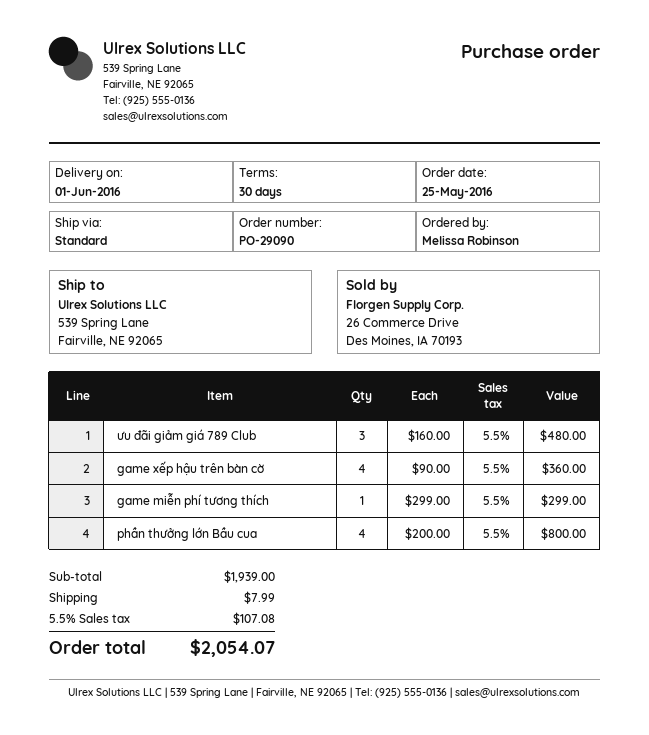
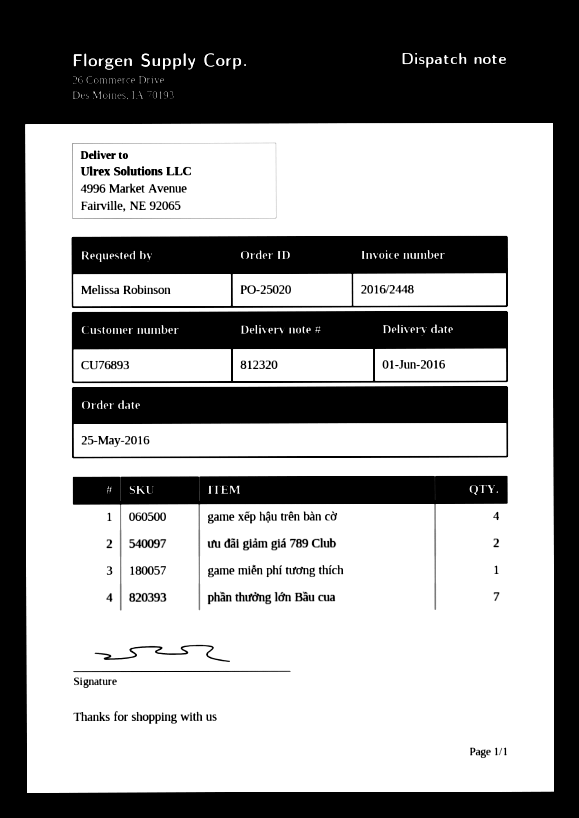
order number: PO-29090 -> PO-25020
ship to: 539 Spring Lane, Fairville, NE 92065 -> 4996 Market Avenue, Fairville, NE 92065
ưu đãi giảm giá 789 Club: 3 -> 2
phần thưởng lớn Bầu cua: 4 -> 7

